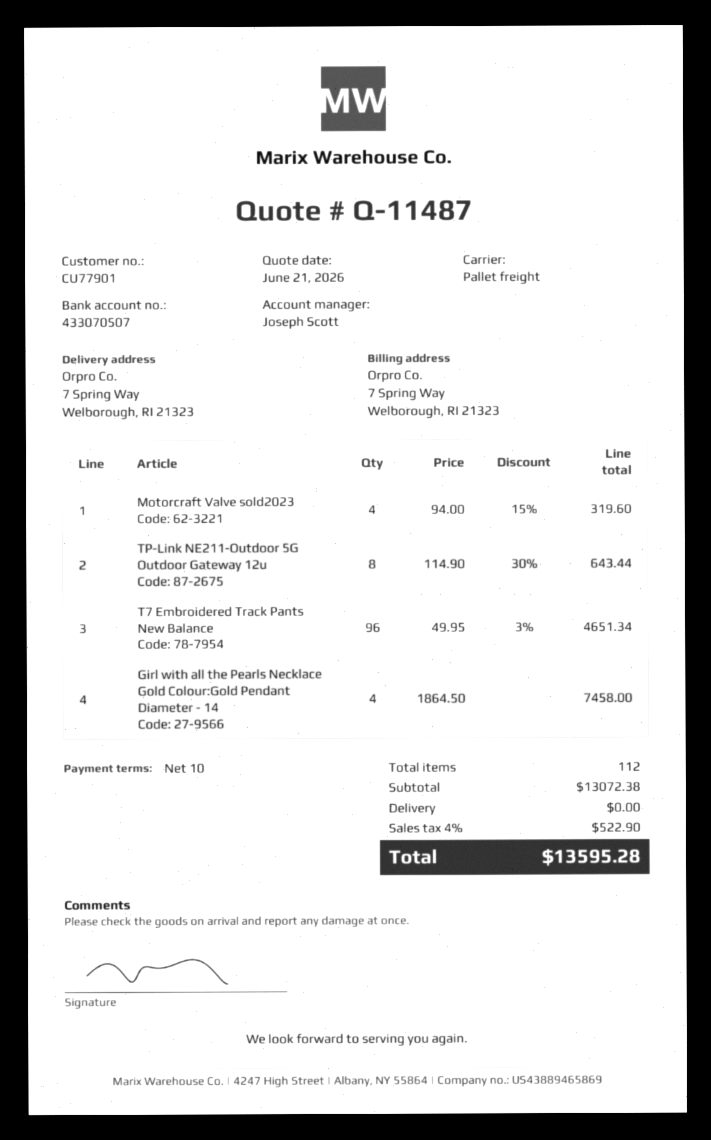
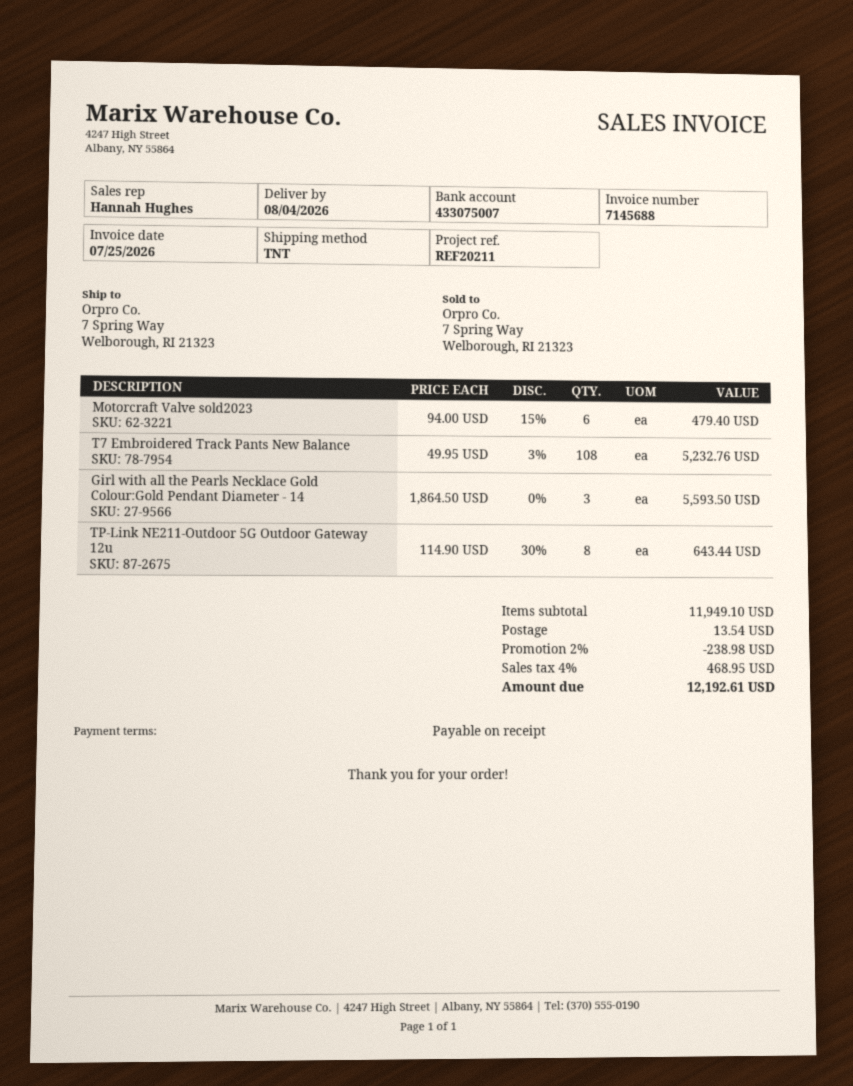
payment terms: 10 days -> on receipt
sales rep: Joseph Scott -> Hannah Hughes
bank account: 433070507 -> 433075007
shipping method: pallet freight -> TNT
Motorcraft Valve sold2023: 4 x 94.00 - 15% = 319.60 -> 6 x 94.00 - 15% = 479.40
T7 Embroidered Track Pants New Balance: 96 x 49.95 - 3% = 4651.34 -> 108 x 49.95 - 3% = 5232.76
Girl with all the Pearls Necklace Gold Colour:Gold Pendant Diameter - 14: 4 x 1864.50 = 7458.00 -> 3 x 1864.50 = 5593.50
subtotal: 13072.38 -> 11949.10
discount: none -> 2% = 238.98
shipping: 0.00 -> 13.54
tax: 4% = 522.90 -> 4% = 468.95
total: 13595.28 -> 12192.61

